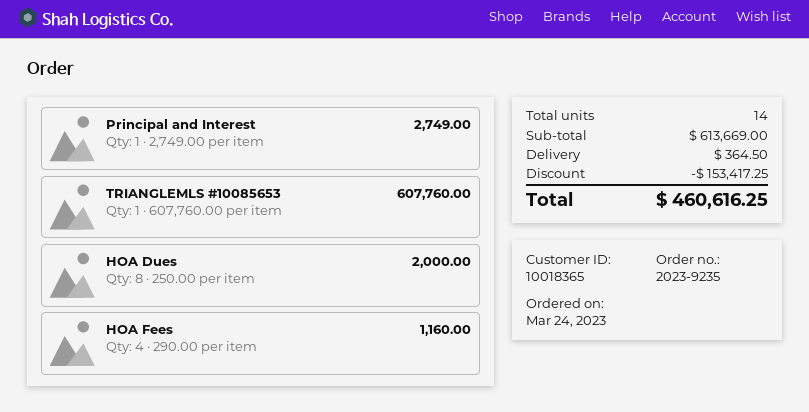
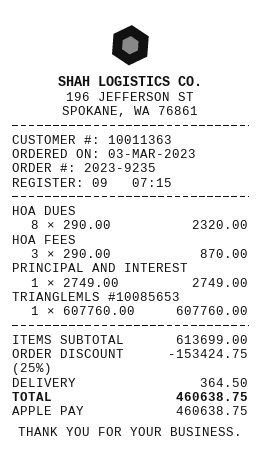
order date: 2023-03-24 -> 2023-03-03
customer number: 10018365 -> 10011363
HOA Dues: 8 x 250.00 = 2000.00 -> 8 x 290.00 = 2320.00
HOA Fees: 4 x 290.00 = 1160.00 -> 3 x 290.00 = 870.00
subtotal: 613669.00 -> 613699.00
discount: 153417.25 -> 153424.75
total: 460616.25 -> 460638.75

